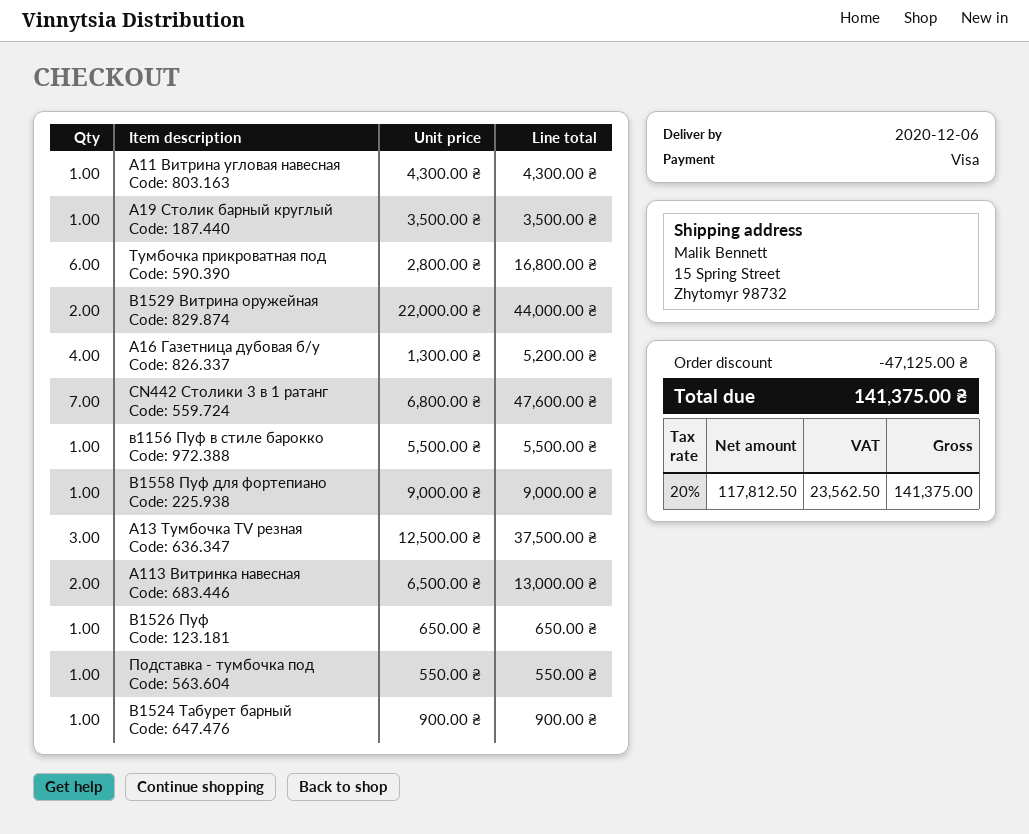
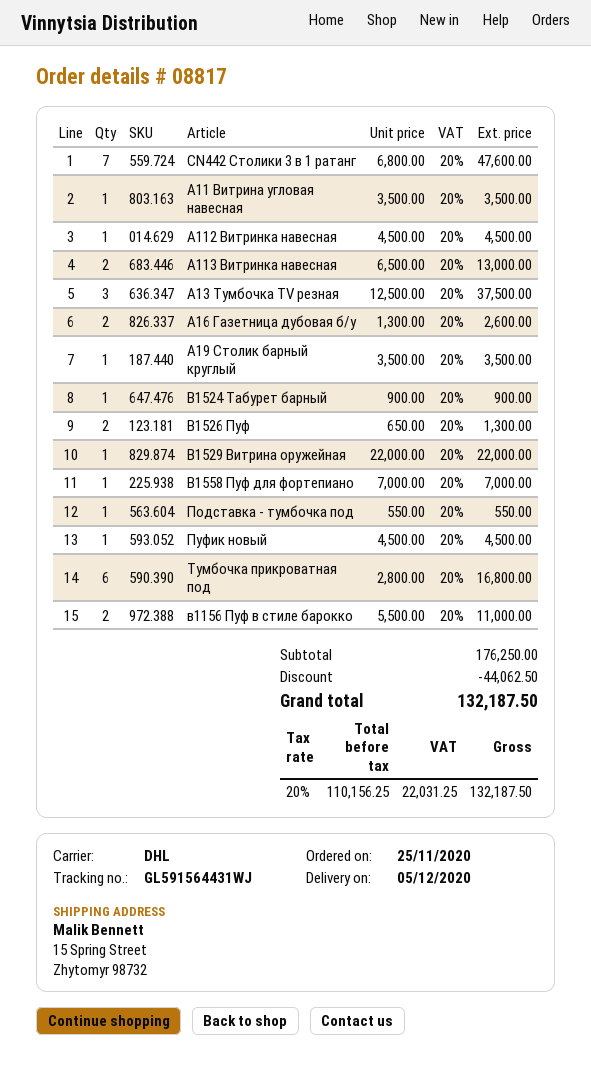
delivery date: 2020-12-06 -> 2020-12-05
А11 Витрина угловая навесная: 1 x 4300.00 = 4300.00 -> 1 x 3500.00 = 3500.00
В1529 Витрина оружейная: 2 x 22000.00 = 44000.00 -> 1 x 22000.00 = 22000.00
А16 Газетница дубовая б/у: 4 x 1300.00 = 5200.00 -> 2 x 1300.00 = 2600.00
в1156 Пуф в стиле барокко: 1 x 5500.00 = 5500.00 -> 2 x 5500.00 = 11000.00
В1558 Пуф для фортепиано: 1 x 9000.00 = 9000.00 -> 1 x 7000.00 = 7000.00
В1526 Пуф: 1 x 650.00 = 650.00 -> 2 x 650.00 = 1300.00
А112 Витринка навесная: none -> 1 x 4500.00 = 4500.00
Пуфик новый: none -> 1 x 4500.00 = 4500.00
discount: 47125.00 -> 44062.50
net: 117812.50 -> 110156.25
tax: 20% = 23562.50 -> 20% = 22031.25
total: 141375.00 -> 132187.50

